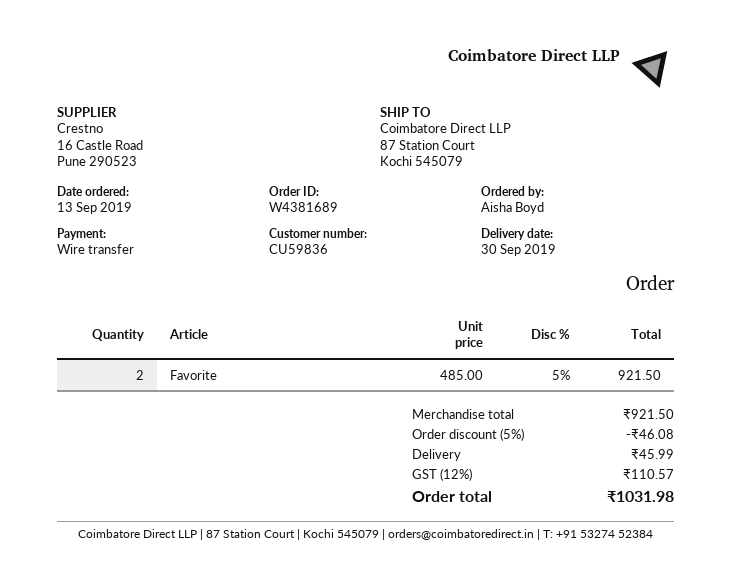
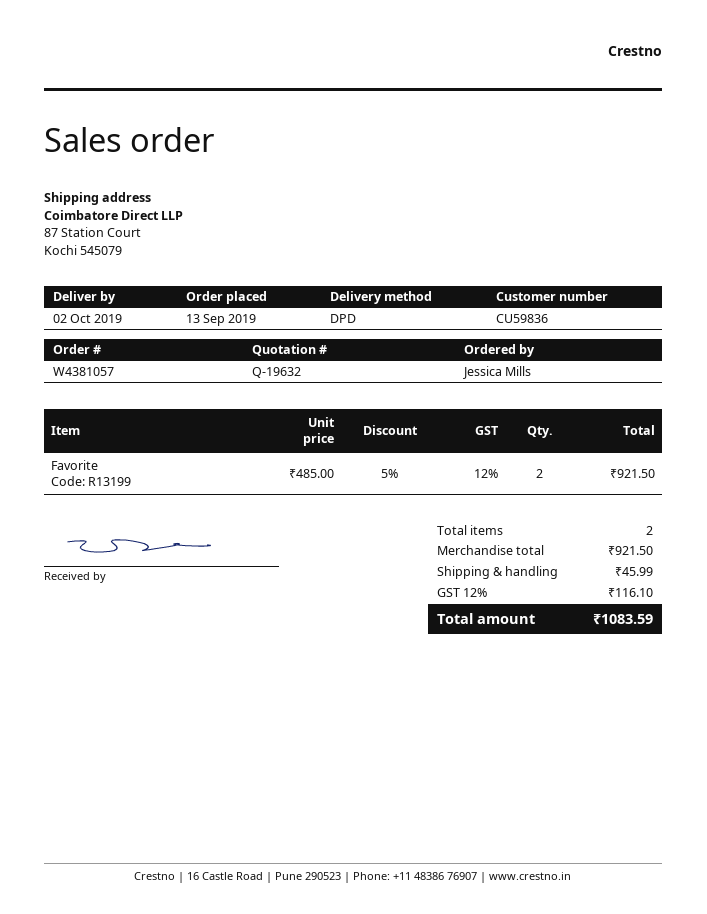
order number: W4381689 -> W4381057
delivery date: 2019-09-30 -> 2019-10-02
ordered by: Aisha Boyd -> Jessica Mills
discount: 5% = 46.08 -> none
tax: 12% = 110.57 -> 12% = 116.10
total: 1031.98 -> 1083.59

